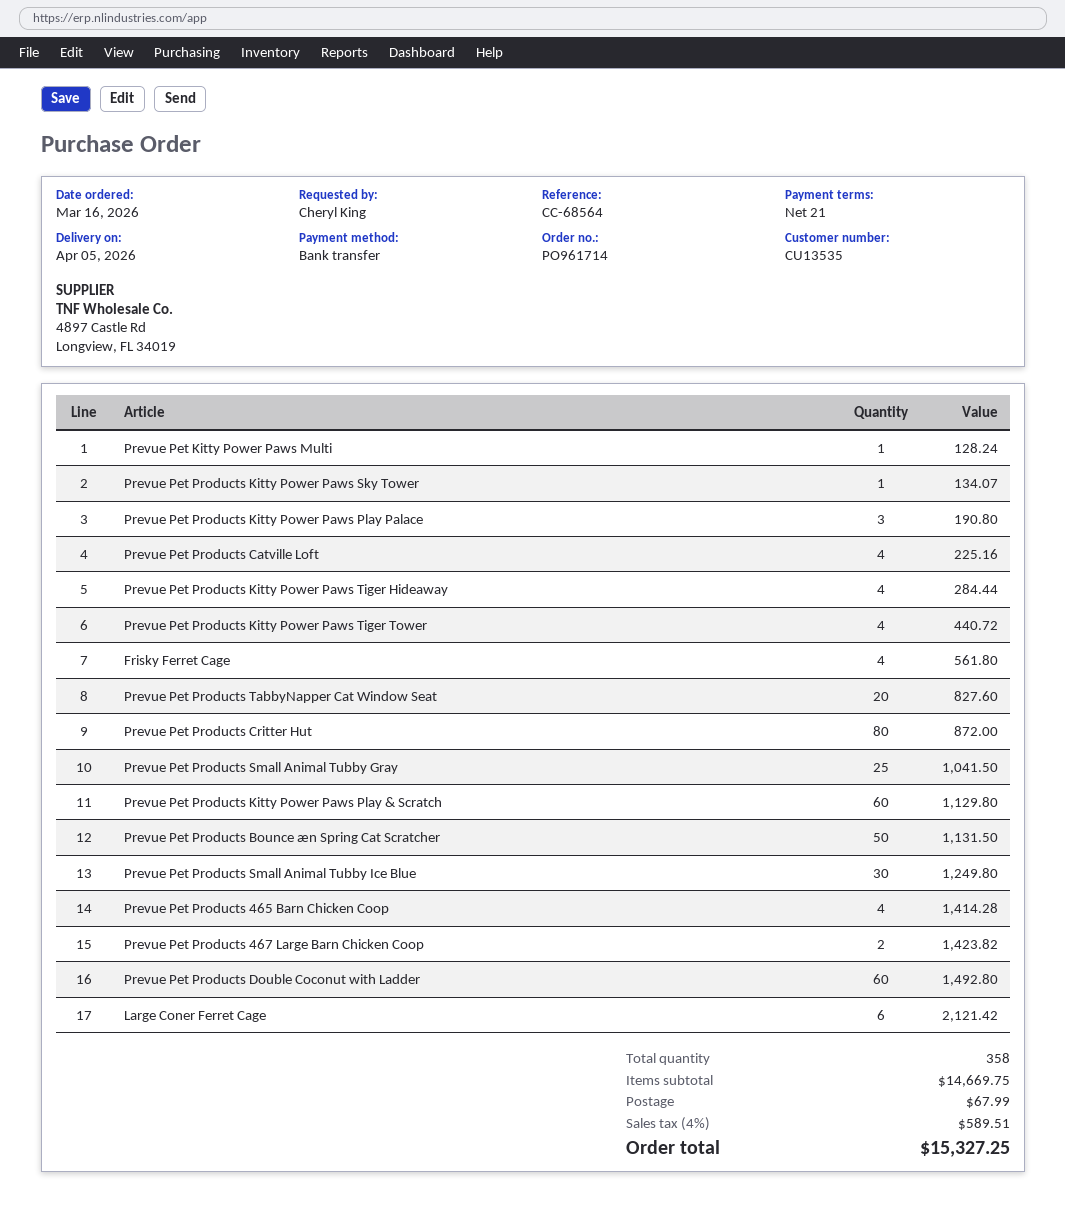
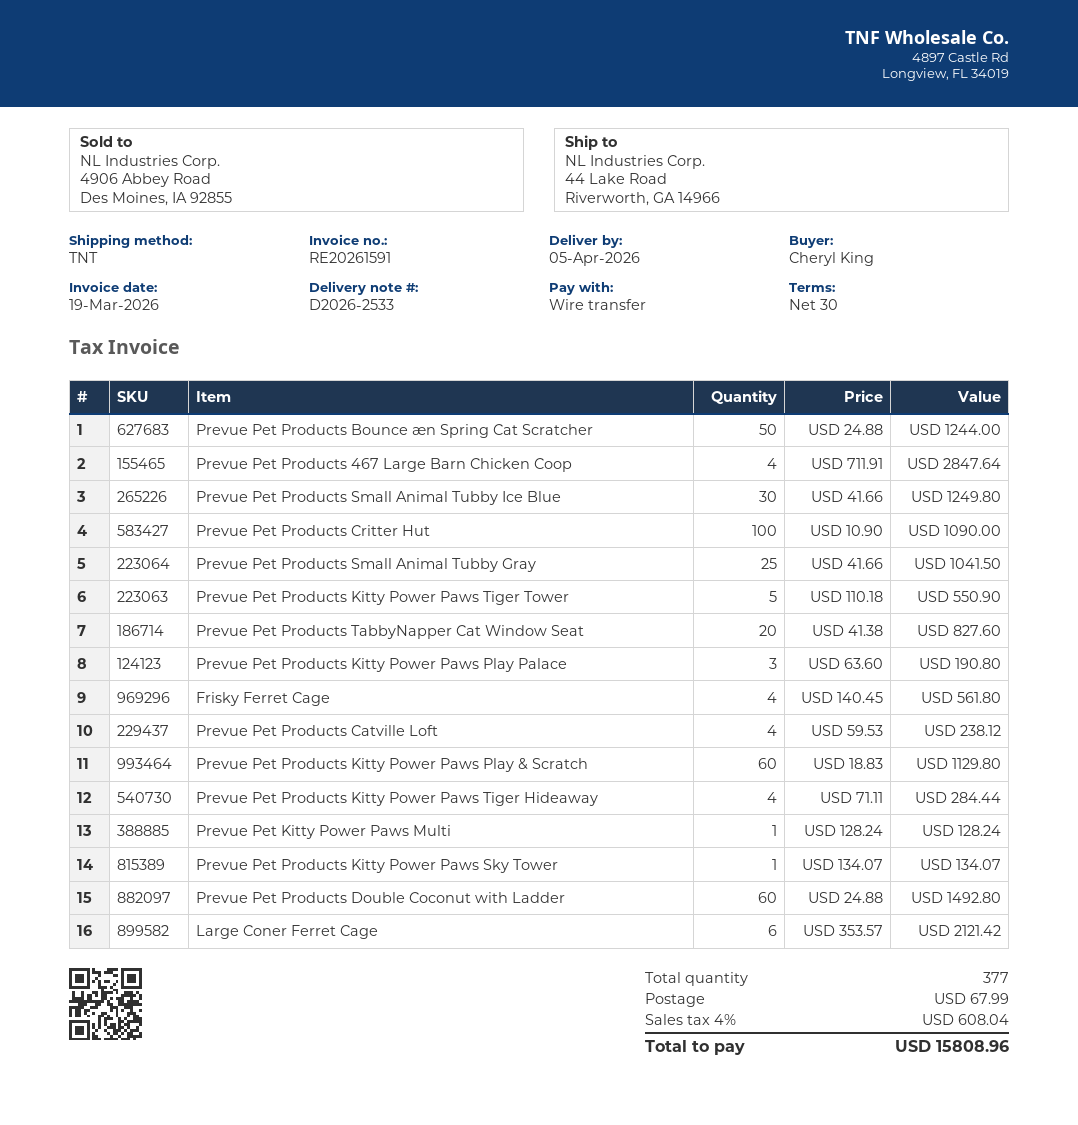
payment terms: 21 days -> 30 days
Prevue Pet Products Catville Loft: 4 for 225.16 -> 4 for 238.12
Prevue Pet Products Kitty Power Paws Tiger Tower: 4 for 440.72 -> 5 for 550.90
Prevue Pet Products Critter Hut: 80 for 872.00 -> 100 for 1090.00
Prevue Pet Products Bounce æn Spring Cat Scratcher: 50 for 1131.50 -> 50 for 1244.00
Prevue Pet Products 465 Barn Chicken Coop: 4 for 1414.28 -> none
Prevue Pet Products 467 Large Barn Chicken Coop: 2 for 1423.82 -> 4 for 2847.64
total quantity: 358 -> 377
tax: 4% = 589.51 -> 4% = 608.04
total: 15327.25 -> 15808.96

